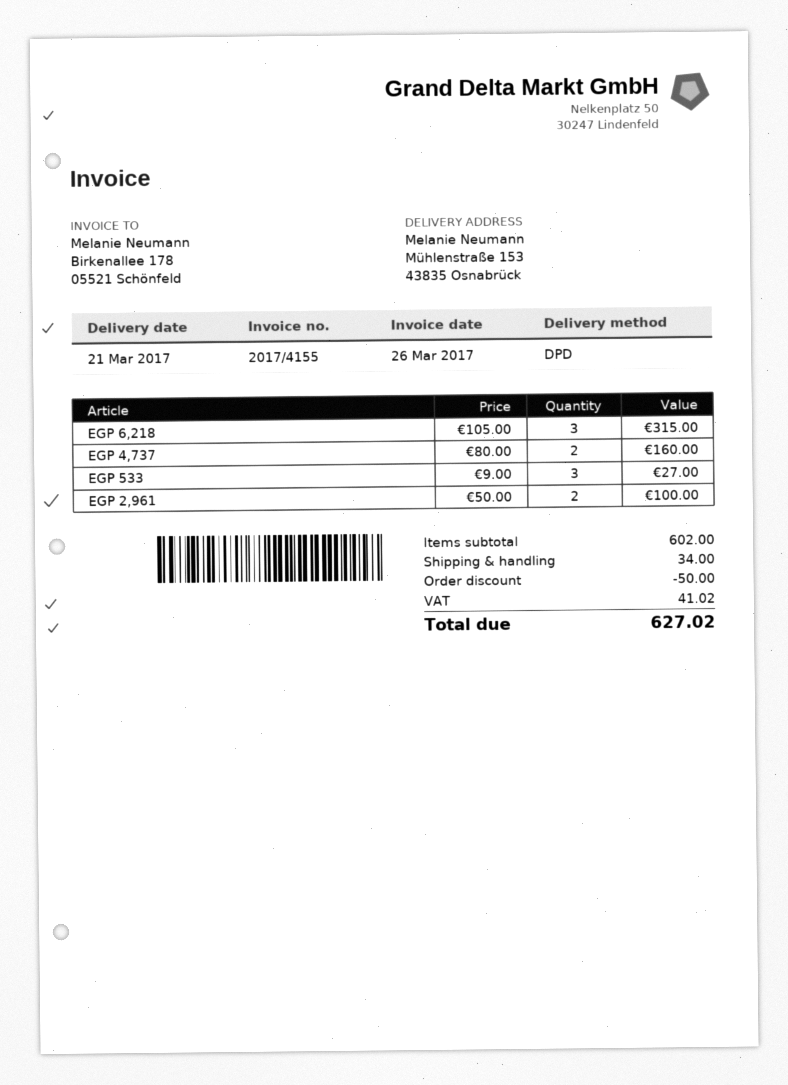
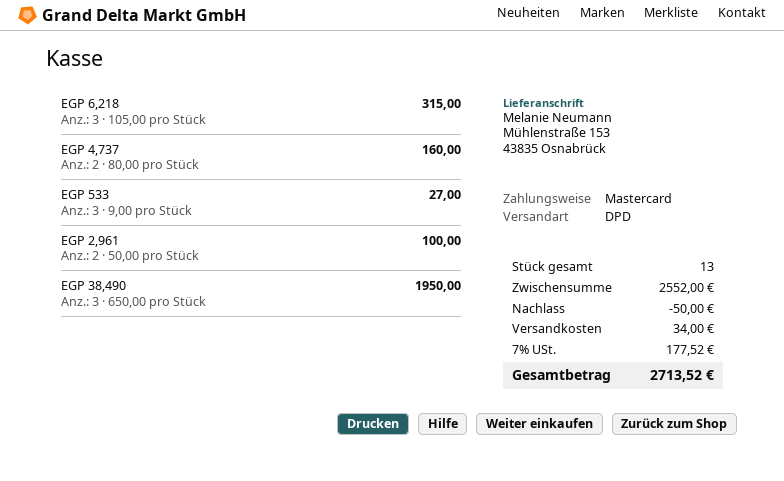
EGP 38,490: none -> 3 x 650.00 = 1950.00
subtotal: 602.00 -> 2552.00
tax: 41.02 -> 177.52
total: 627.02 -> 2713.52

